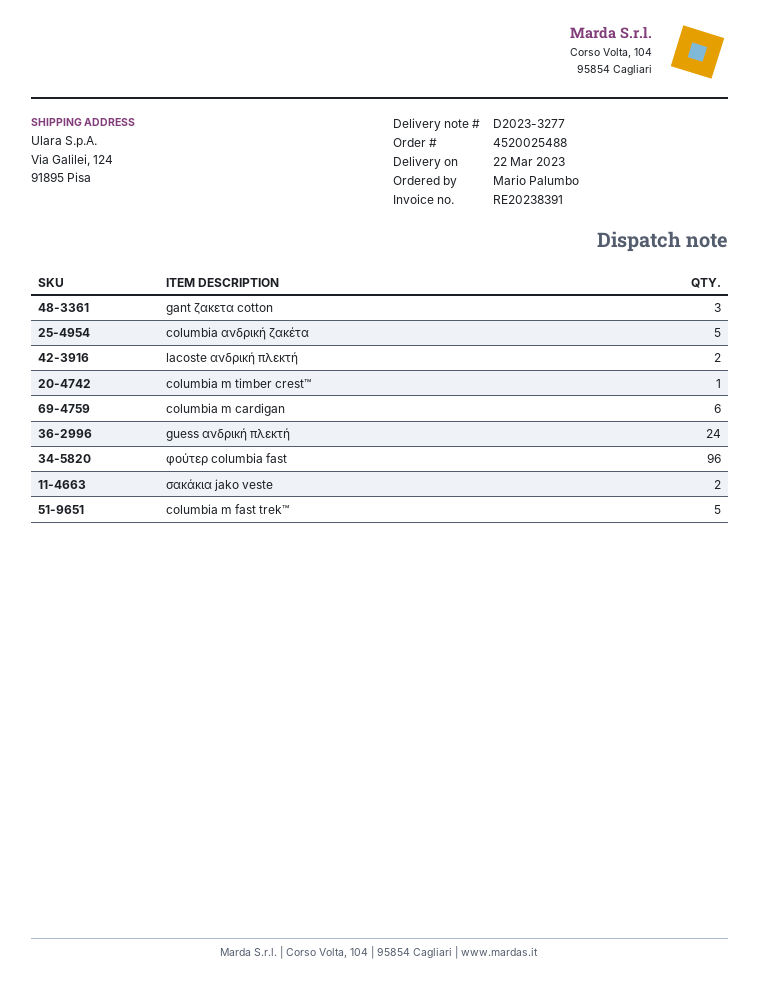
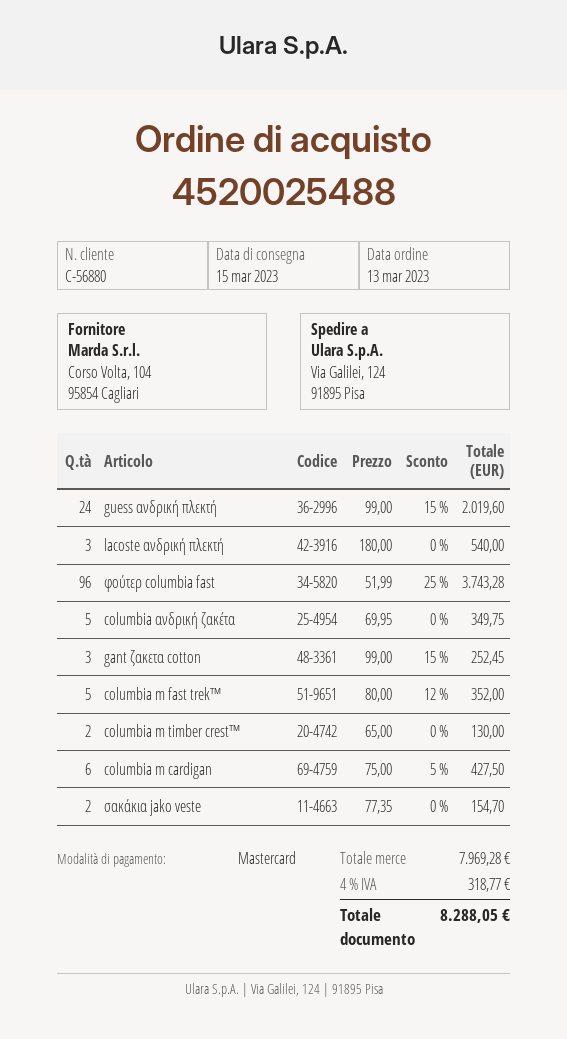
delivery date: 2023-03-22 -> 2023-03-15
lacoste ανδρική πλεκτή: 2 -> 3
columbia m timber crest™: 1 -> 2

